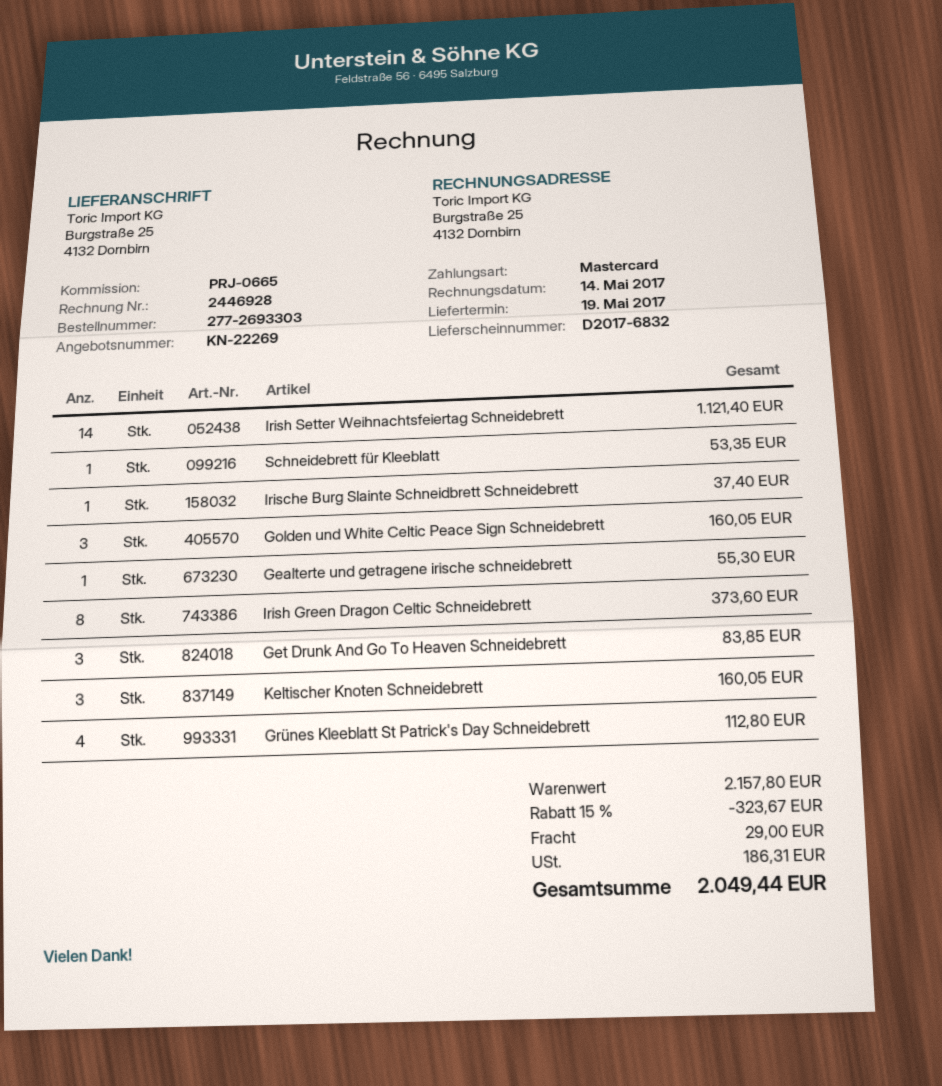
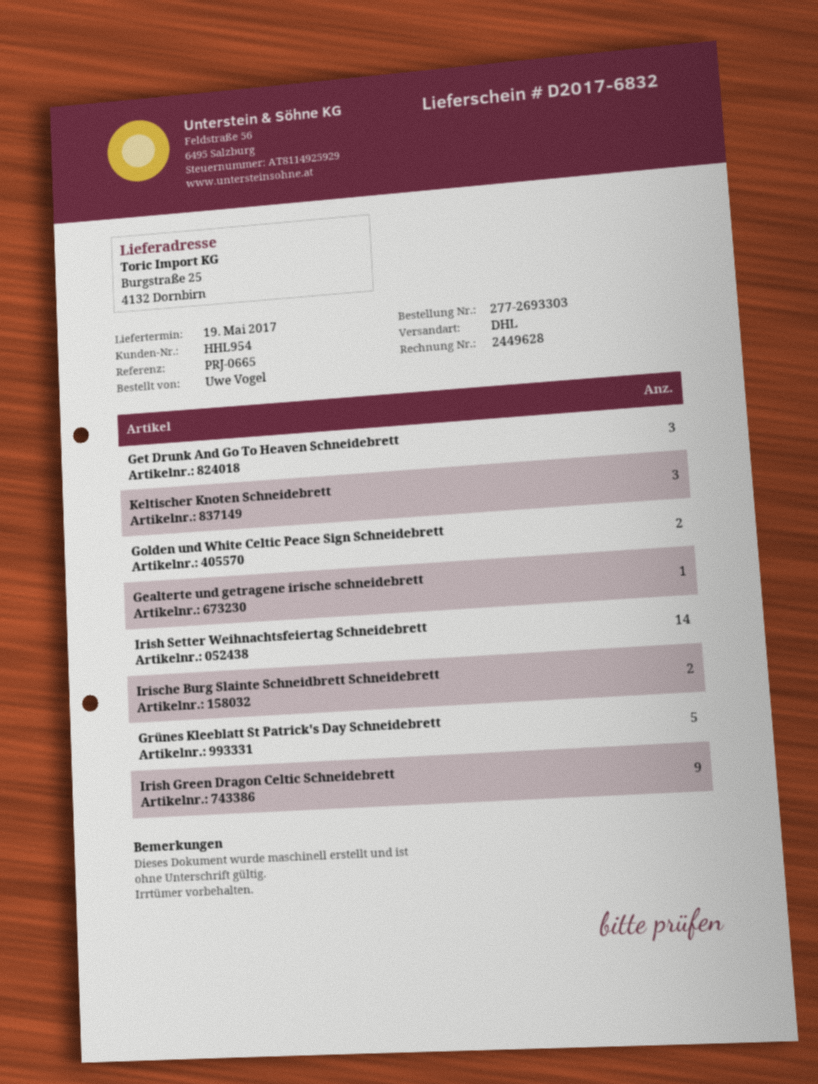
invoice number: 2446928 -> 2449628
Schneidebrett für Kleeblatt: 1 -> none
Irische Burg Slainte Schneidbrett Schneidebrett: 1 -> 2
Golden und White Celtic Peace Sign Schneidebrett: 3 -> 2
Irish Green Dragon Celtic Schneidebrett: 8 -> 9
Grünes Kleeblatt St Patrick's Day Schneidebrett: 4 -> 5

